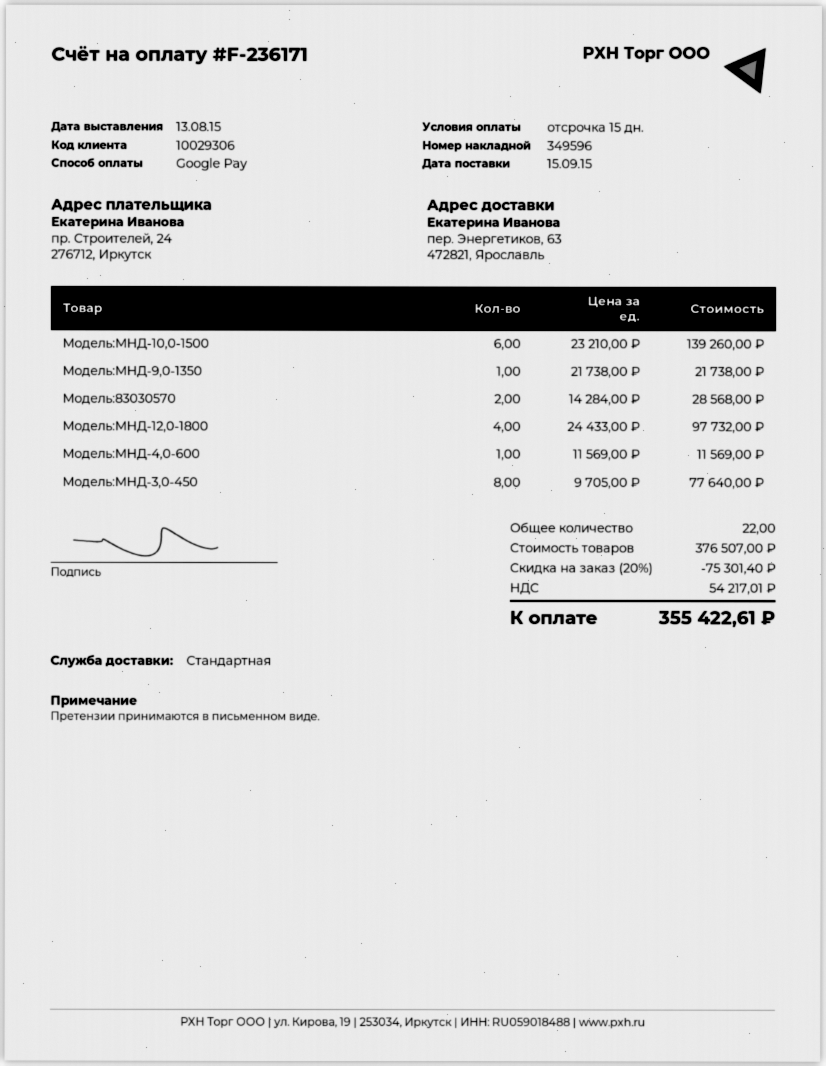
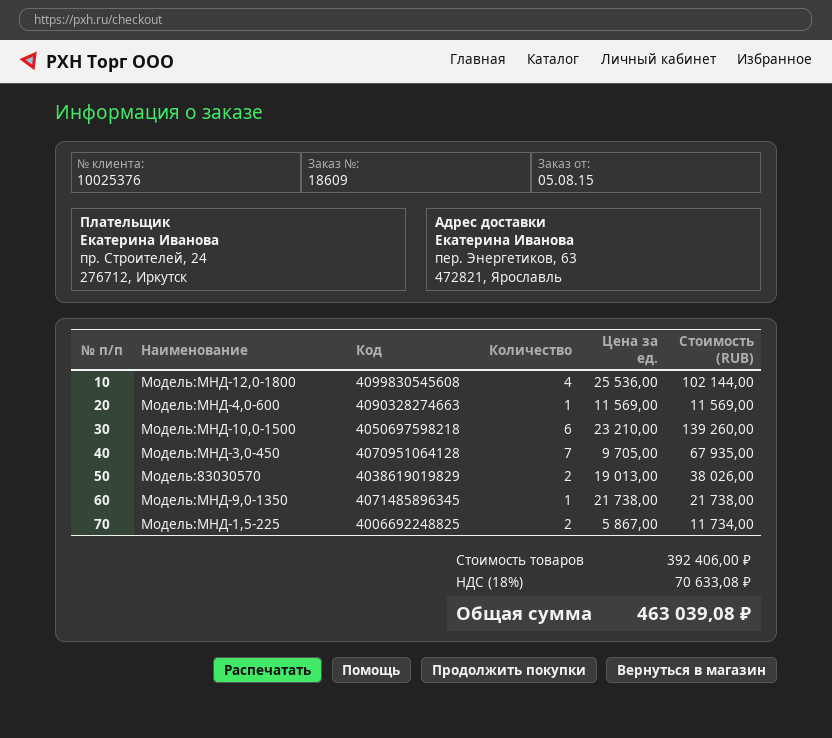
customer number: 10029306 -> 10025376
Модель:83030570: 2 x 14284.00 = 28568.00 -> 2 x 19013.00 = 38026.00
Модель:МНД-12,0-1800: 4 x 24433.00 = 97732.00 -> 4 x 25536.00 = 102144.00
Модель:МНД-3,0-450: 8 x 9705.00 = 77640.00 -> 7 x 9705.00 = 67935.00
Модель:МНД-1,5-225: none -> 2 x 5867.00 = 11734.00
subtotal: 376507.00 -> 392406.00
discount: 20% = 75301.40 -> none
tax: 54217.01 -> 70633.08
total: 355422.61 -> 463039.08

